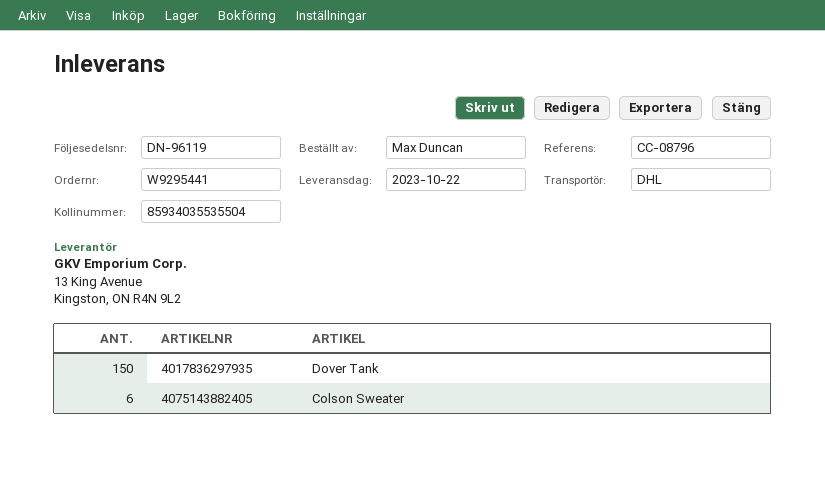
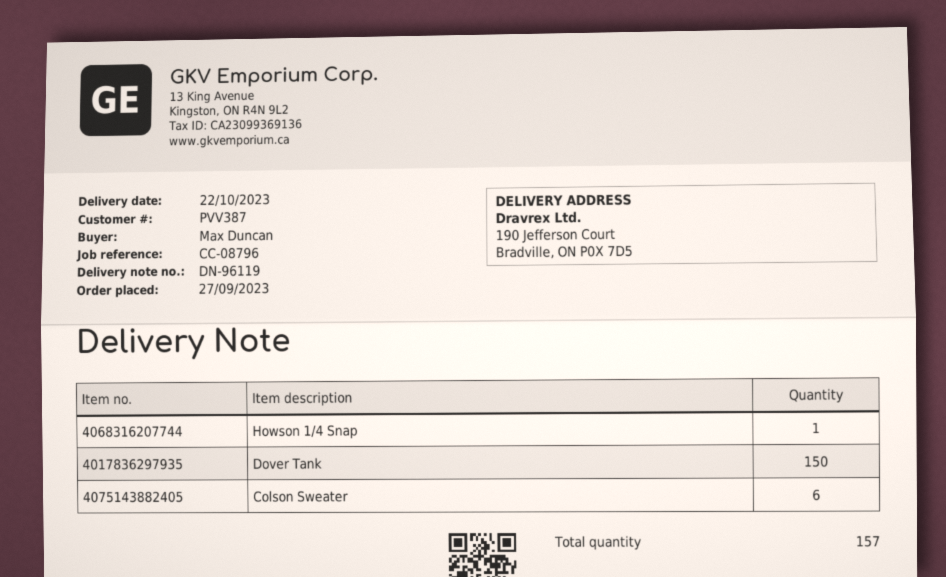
Howson 1/4 Snap: none -> 1

